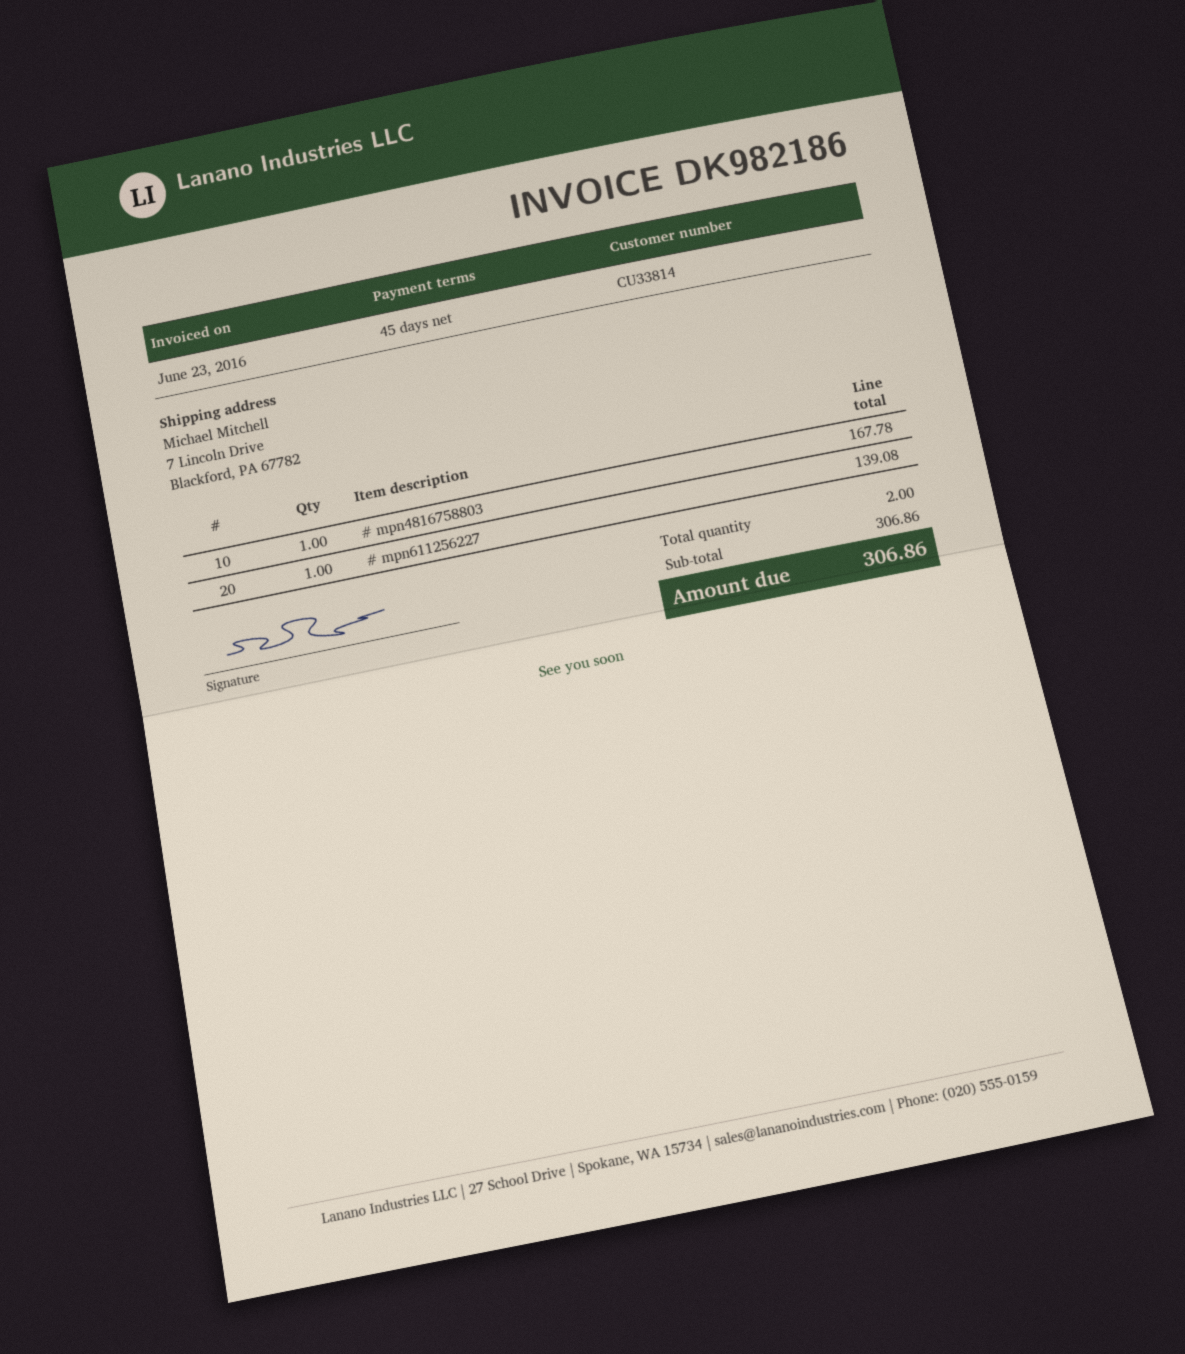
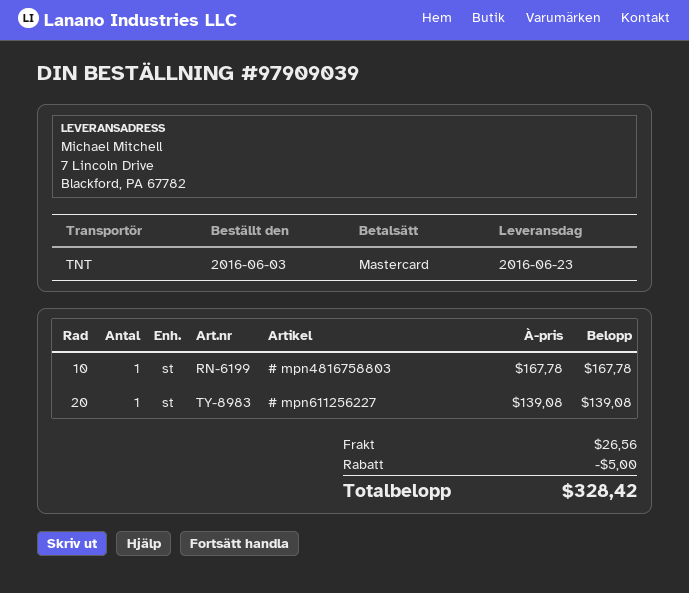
discount: none -> 5.00
shipping: none -> 26.56
total: 306.86 -> 328.42

